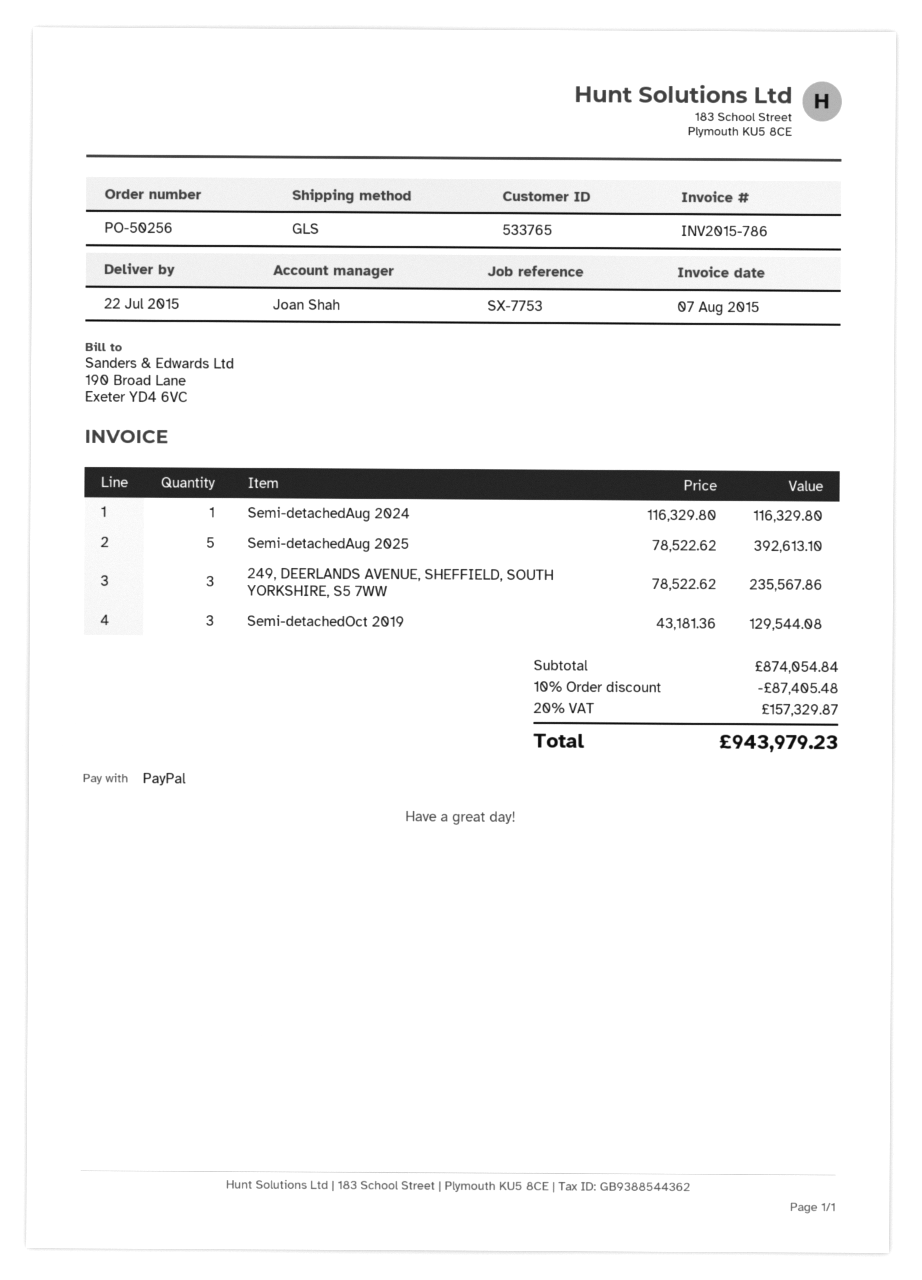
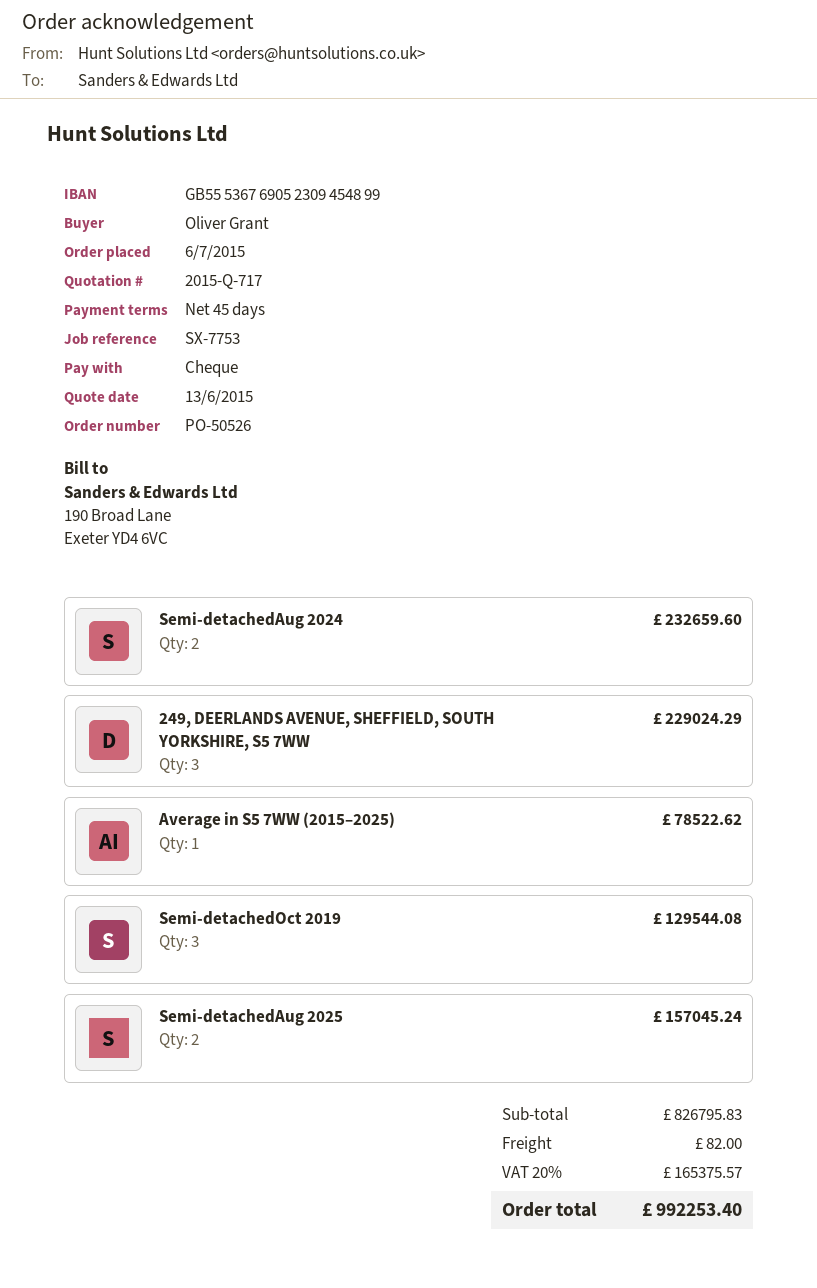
order number: PO-50256 -> PO-50526
payment method: PayPal -> cheque
Semi-detachedAug 2024: 1 for 116329.80 -> 2 for 232659.60
Semi-detachedAug 2025: 5 for 392613.10 -> 2 for 157045.24
249, DEERLANDS AVENUE, SHEFFIELD, SOUTH YORKSHIRE, S5 7WW: 3 for 235567.86 -> 3 for 229024.29
Average in S5 7WW (2015–2025): none -> 1 for 78522.62
subtotal: 874054.84 -> 826795.83
discount: 10% = 87405.48 -> none
shipping: none -> 82.00
tax: 20% = 157329.87 -> 20% = 165375.57
total: 943979.23 -> 992253.40

